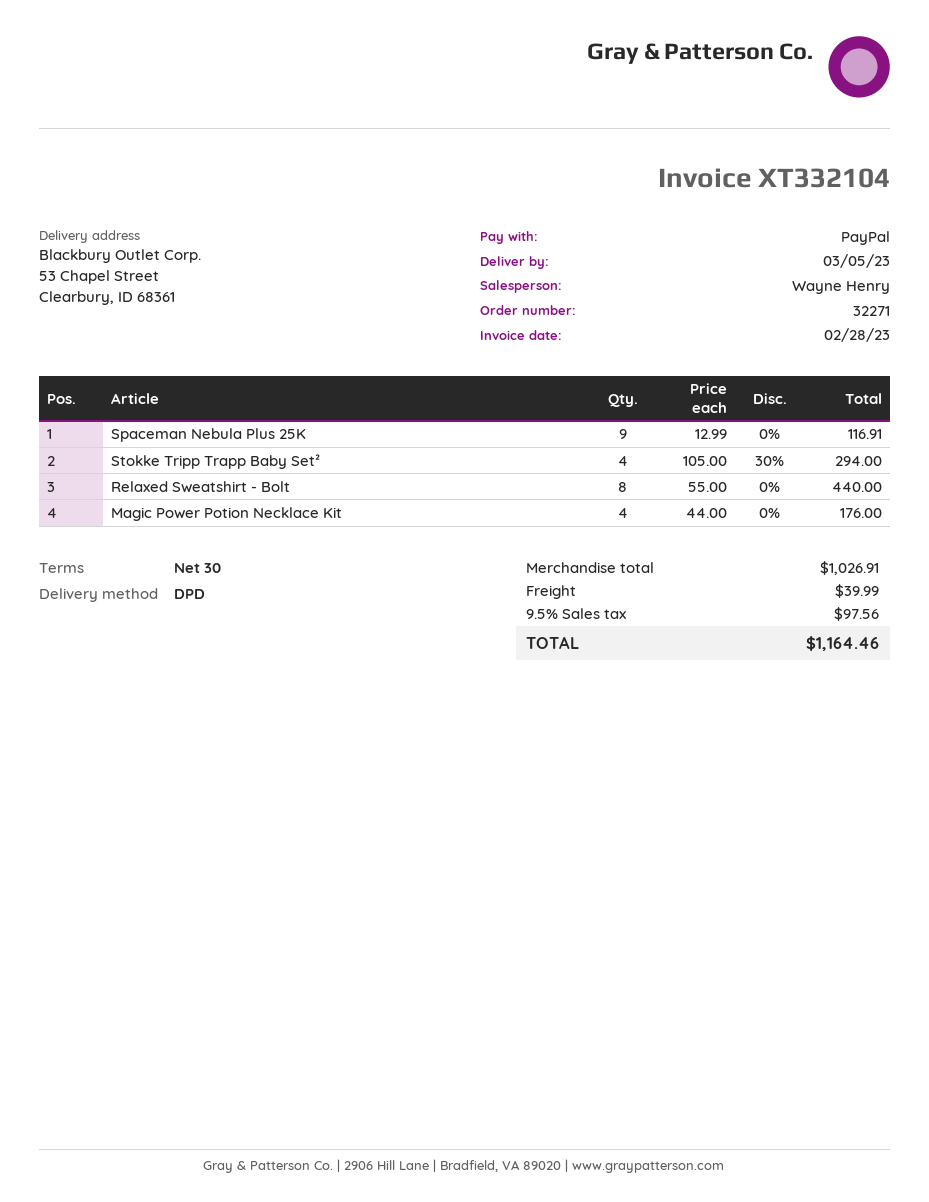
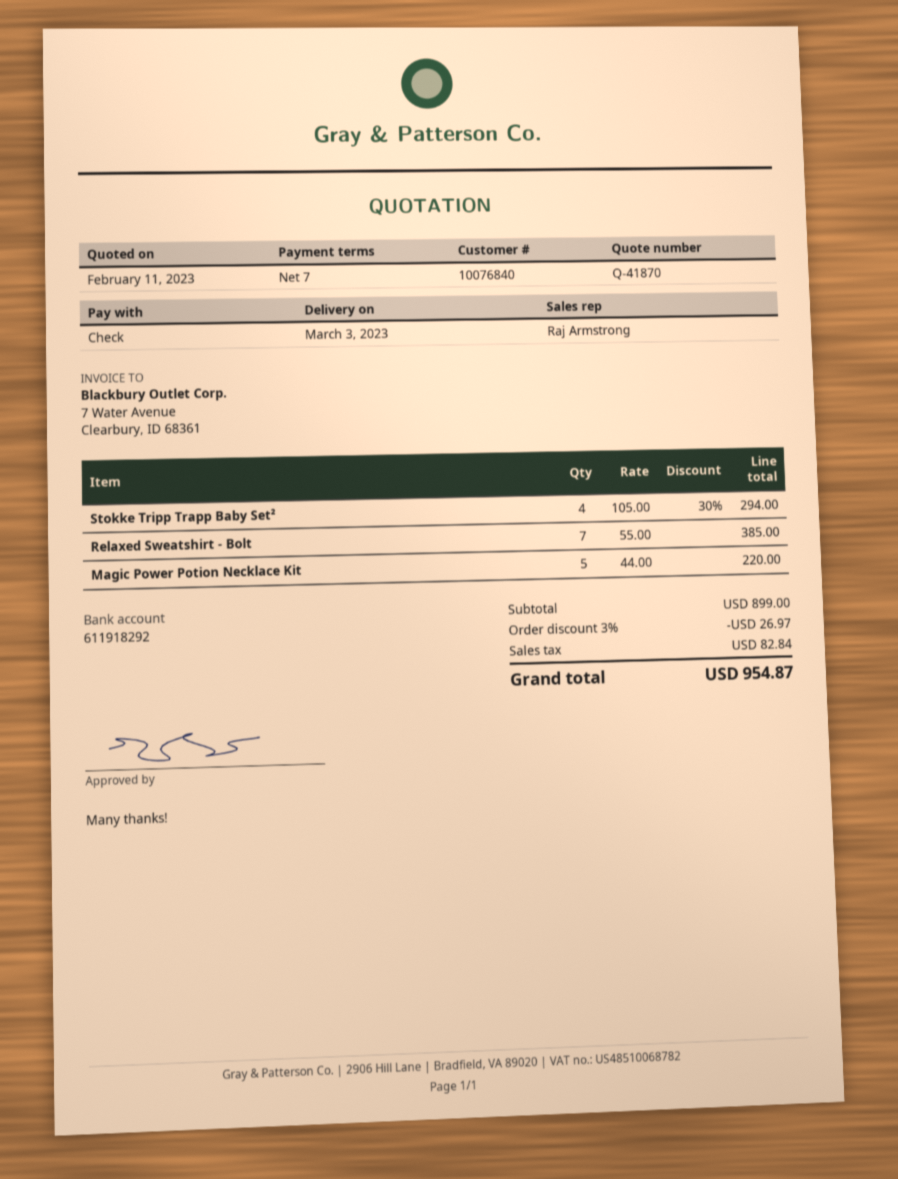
delivery date: 2023-03-05 -> 2023-03-03
payment terms: 30 days -> 7 days
sales rep: Wayne Henry -> Raj Armstrong
payment method: PayPal -> cheque
Spaceman Nebula Plus 25K: 9 x 12.99 = 116.91 -> none
Relaxed Sweatshirt - Bolt: 8 x 55.00 = 440.00 -> 7 x 55.00 = 385.00
Magic Power Potion Necklace Kit: 4 x 44.00 = 176.00 -> 5 x 44.00 = 220.00
subtotal: 1026.91 -> 899.00
discount: none -> 3% = 26.97
shipping: 39.99 -> none
tax: 97.56 -> 82.84
total: 1164.46 -> 954.87

